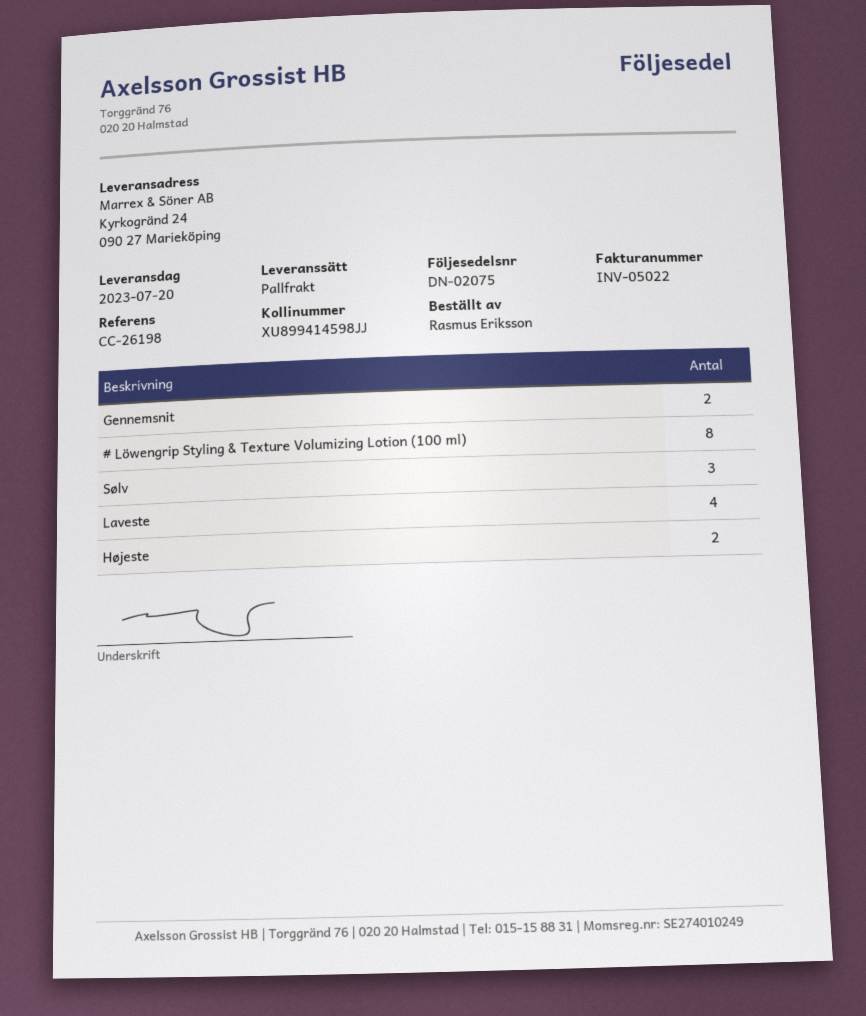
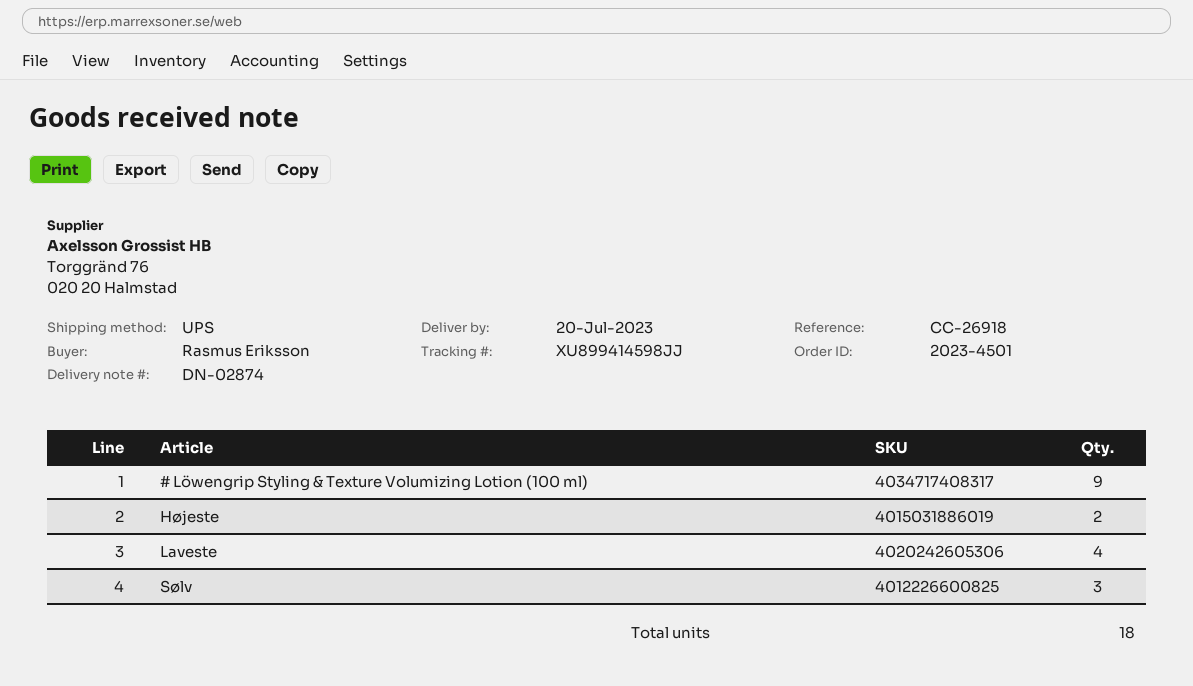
delivery note number: DN-02075 -> DN-02874
reference: CC-26198 -> CC-26918
shipping method: pallet freight -> UPS
Gennemsnit: 2 -> none
# Löwengrip Styling & Texture Volumizing Lotion (100 ml): 8 -> 9

